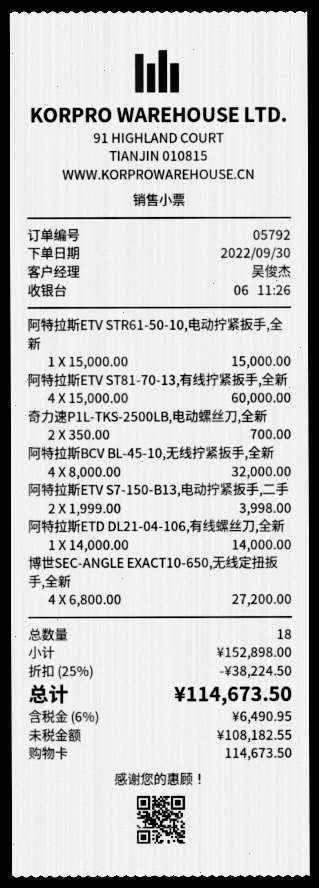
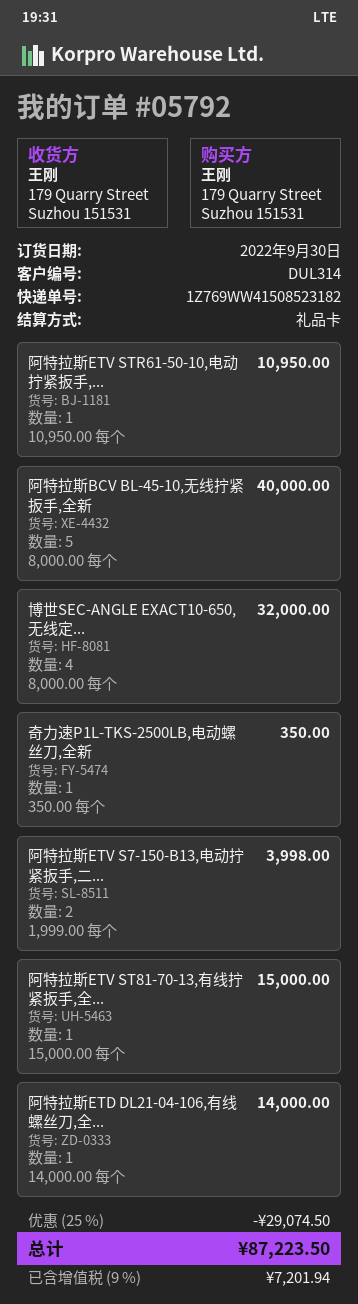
阿特拉斯ETV STR61-50-10,电动拧紧扳手,全新: 1 x 15000.00 = 15000.00 -> 1 x 10950.00 = 10950.00
阿特拉斯ETV ST81-70-13,有线拧紧扳手,全新: 4 x 15000.00 = 60000.00 -> 1 x 15000.00 = 15000.00
奇力速P1L-TKS-2500LB,电动螺丝刀,全新: 2 x 350.00 = 700.00 -> 1 x 350.00 = 350.00
阿特拉斯BCV BL-45-10,无线拧紧扳手,全新: 4 x 8000.00 = 32000.00 -> 5 x 8000.00 = 40000.00
博世SEC-ANGLE EXACT10-650,无线定扭扳手,全新: 4 x 6800.00 = 27200.00 -> 4 x 8000.00 = 32000.00
discount: 25% = 38224.50 -> 25% = 29074.50
tax: 6% = 6490.95 -> 9% = 7201.94
total: 114673.50 -> 87223.50

